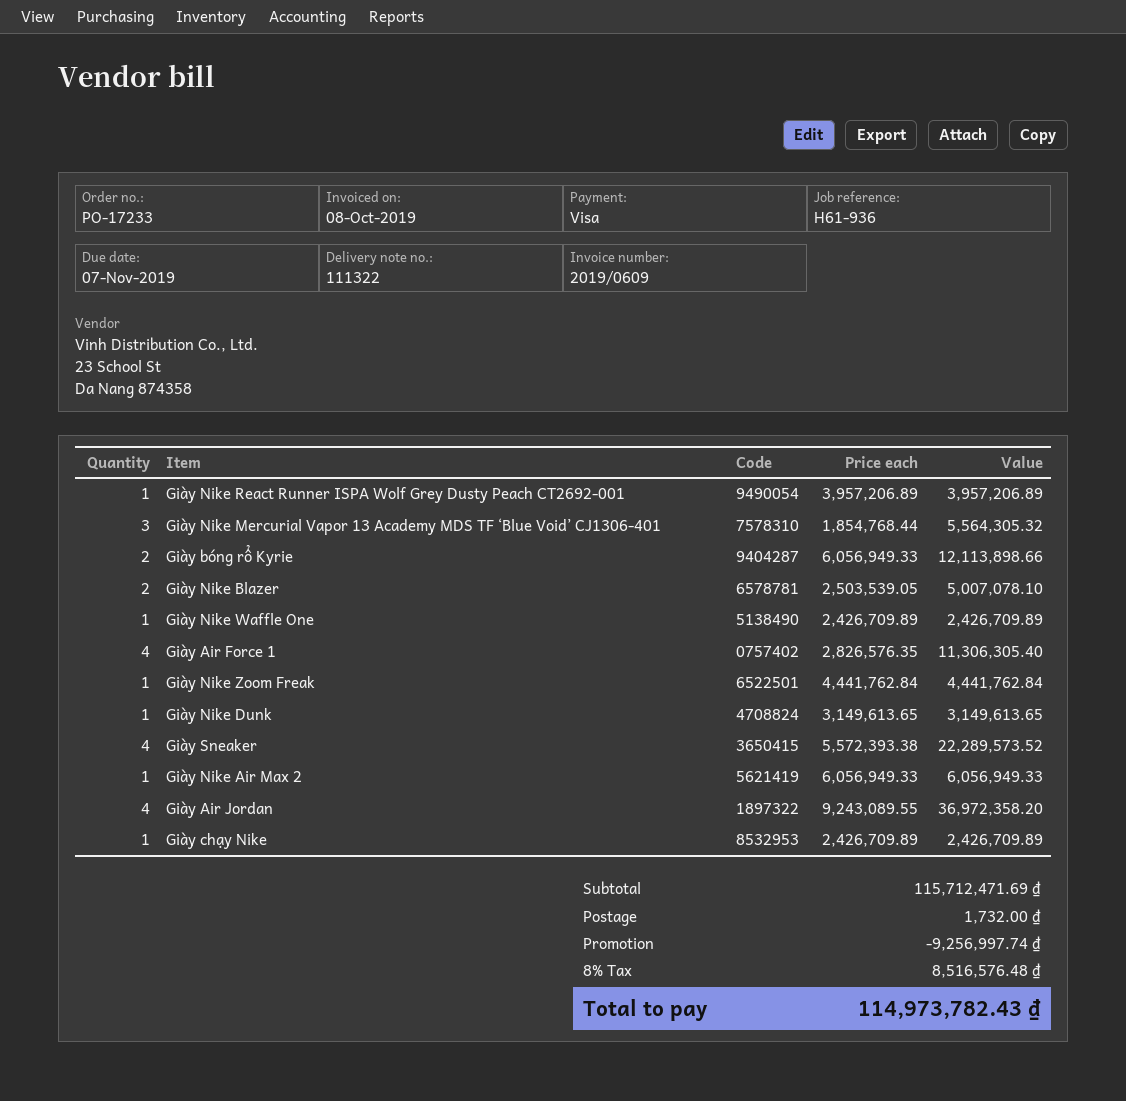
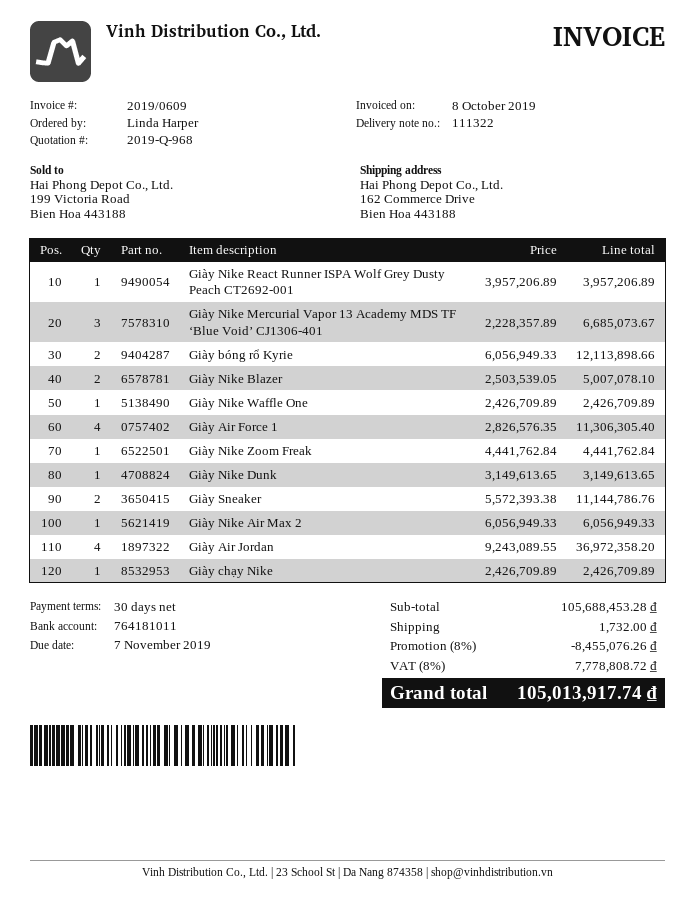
Giày Nike Mercurial Vapor 13 Academy MDS TF ‘Blue Void’ CJ1306-401: 3 x 1854768.44 = 5564305.32 -> 3 x 2228357.89 = 6685073.67
Giày Sneaker: 4 x 5572393.38 = 22289573.52 -> 2 x 5572393.38 = 11144786.76
subtotal: 115712471.69 -> 105688453.28
discount: 9256997.74 -> 8455076.26
tax: 8% = 8516576.48 -> 8% = 7778808.72
total: 114973782.43 -> 105013917.74

